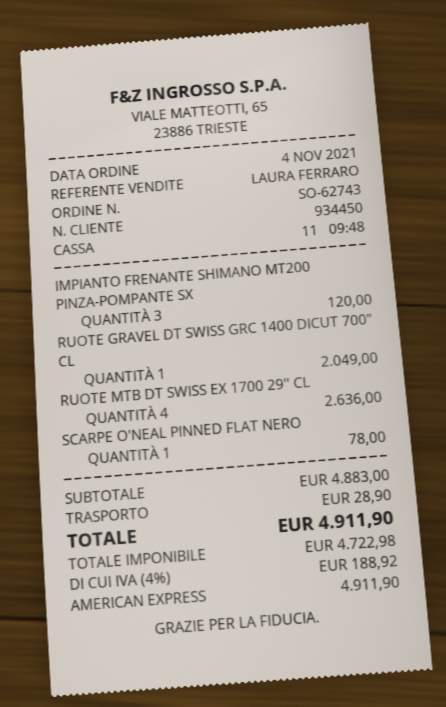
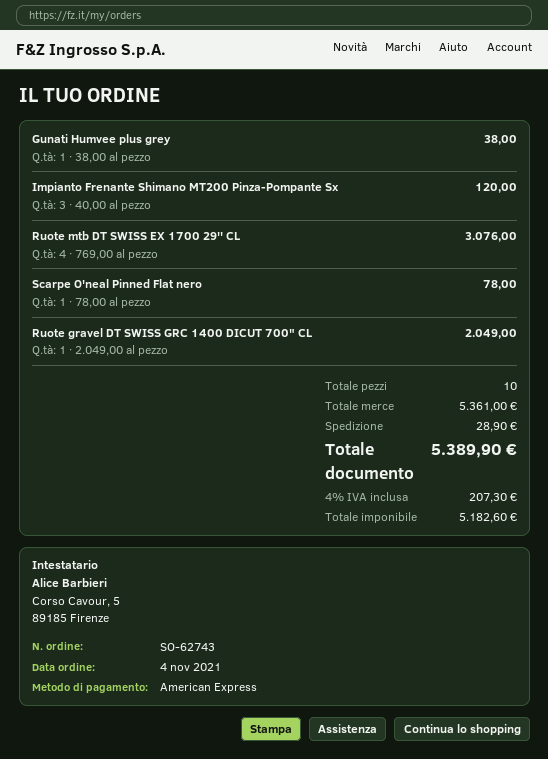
RUOTE MTB DT SWISS EX 1700 29'' CL: 4 for 2636.00 -> 4 for 3076.00
Gunati Humvee plus grey: none -> 1 for 38.00
subtotal: 4883.00 -> 5361.00
net: 4722.98 -> 5182.60
tax: 4% = 188.92 -> 4% = 207.30
total: 4911.90 -> 5389.90

